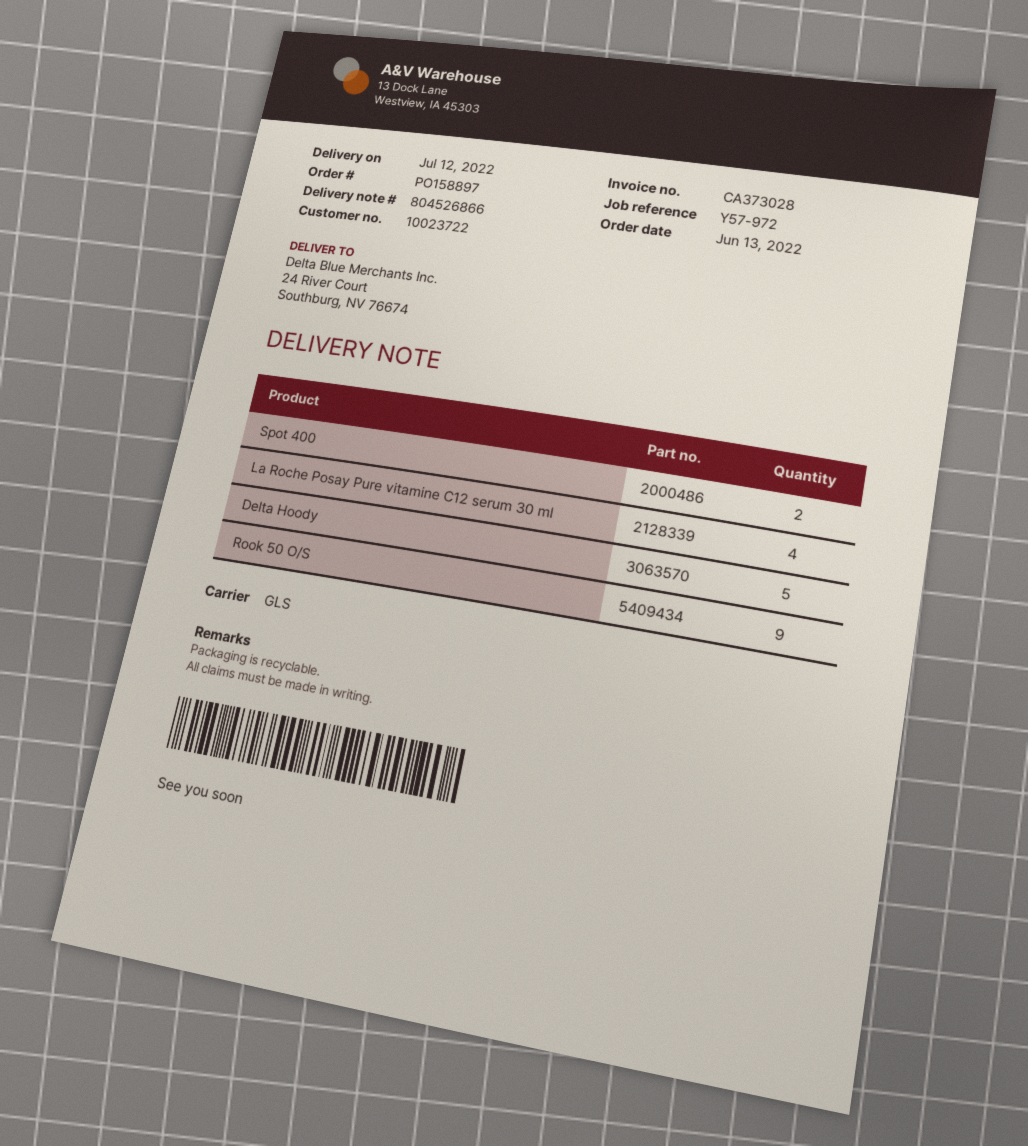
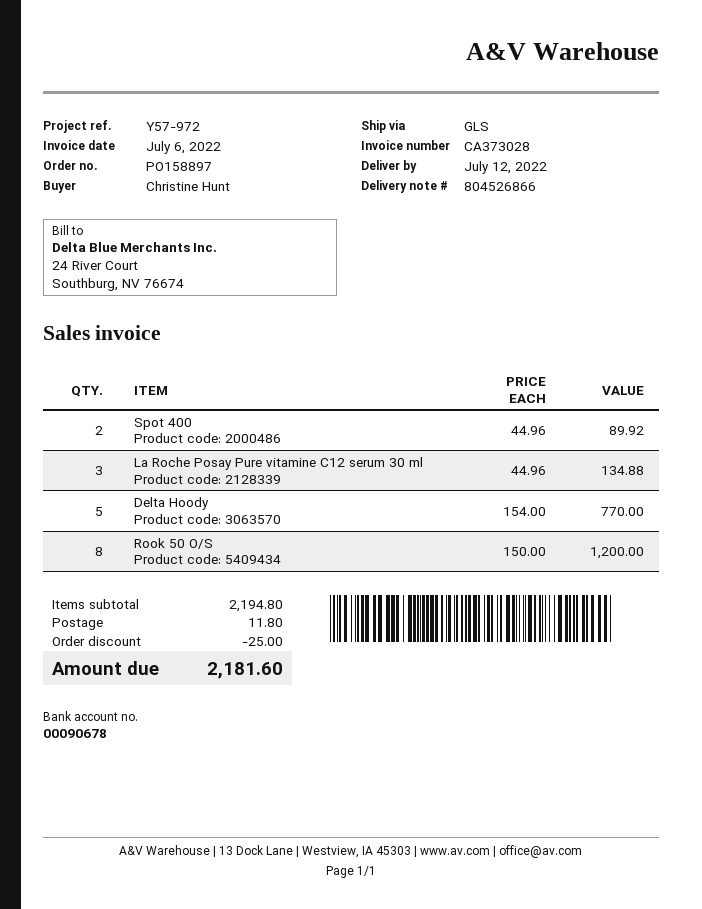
La Roche Posay Pure vitamine C12 serum 30 ml: 4 -> 3
Rook 50 O/S: 9 -> 8

